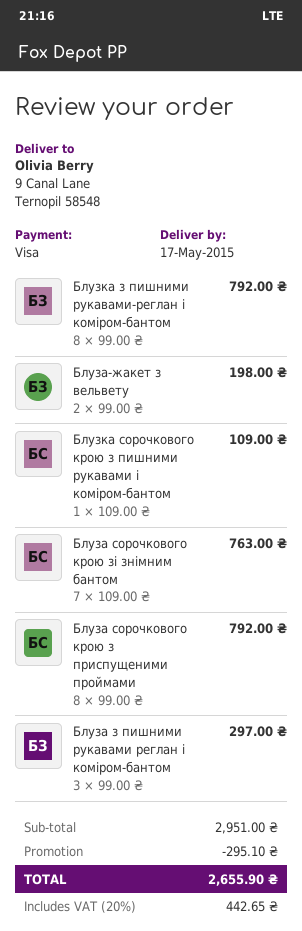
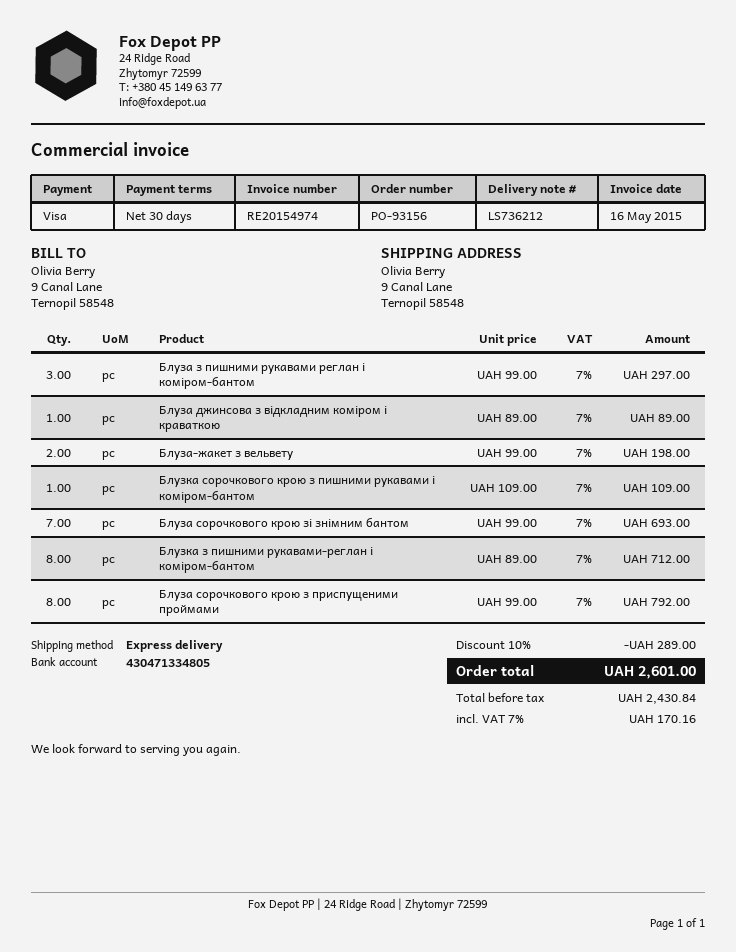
Блузка з пишними рукавами-реглан і коміром-бантом: 8 x 99.00 = 792.00 -> 8 x 89.00 = 712.00
Блуза сорочкового крою зі знімним бантом: 7 x 109.00 = 763.00 -> 7 x 99.00 = 693.00
Блуза джинсова з відкладним коміром і краваткою: none -> 1 x 89.00 = 89.00
discount: 295.10 -> 289.00
tax: 20% = 442.65 -> 7% = 170.16
total: 2655.90 -> 2601.00

